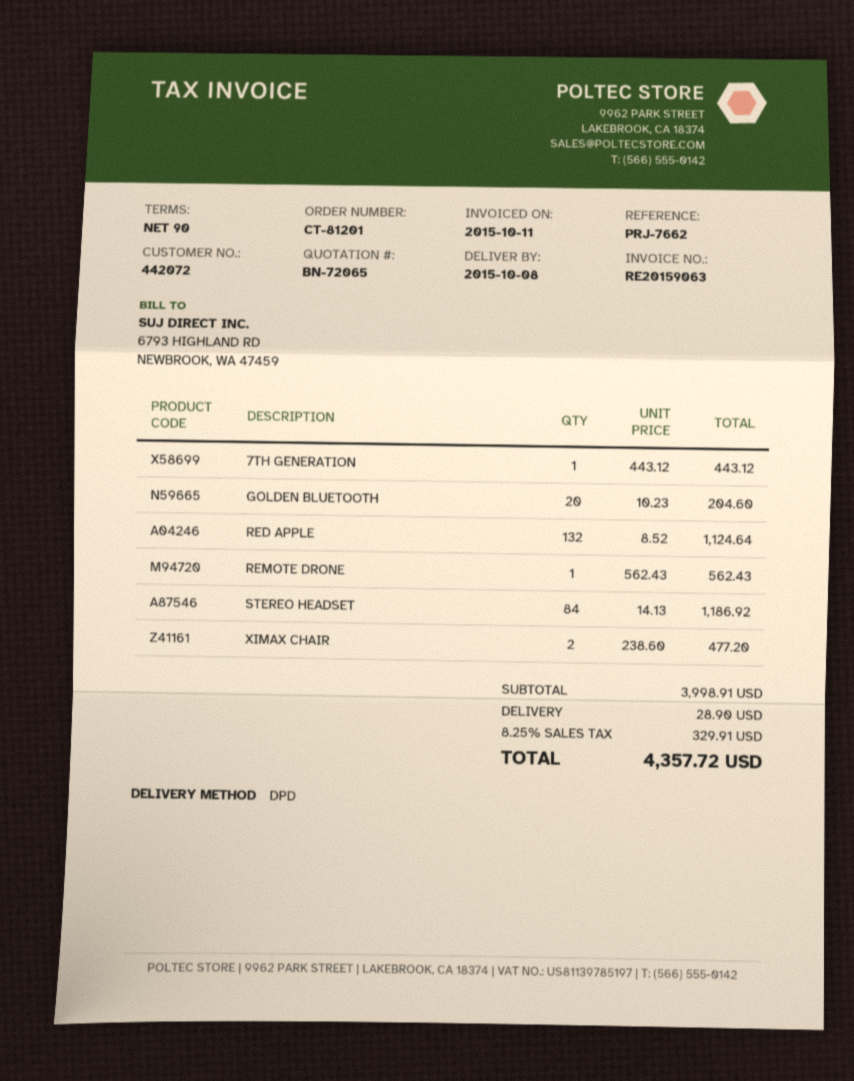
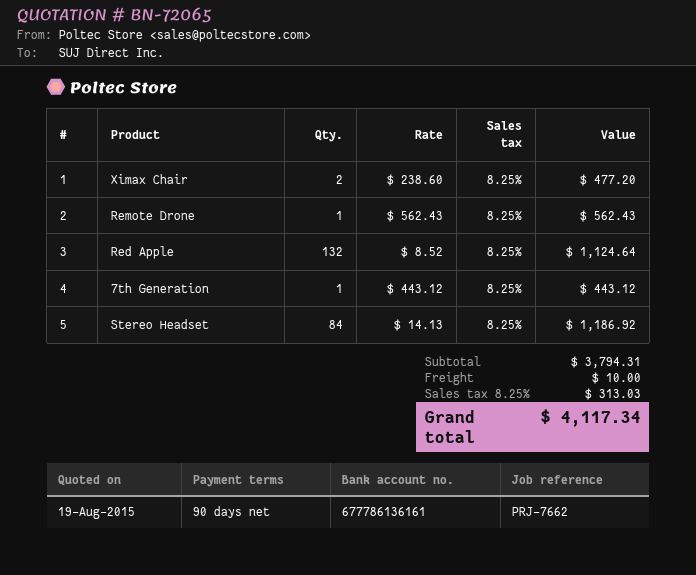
GOLDEN BLUETOOTH: 20 x 10.23 = 204.60 -> none
subtotal: 3998.91 -> 3794.31
shipping: 28.90 -> 10.00
tax: 8.25% = 329.91 -> 8.25% = 313.03
total: 4357.72 -> 4117.34

